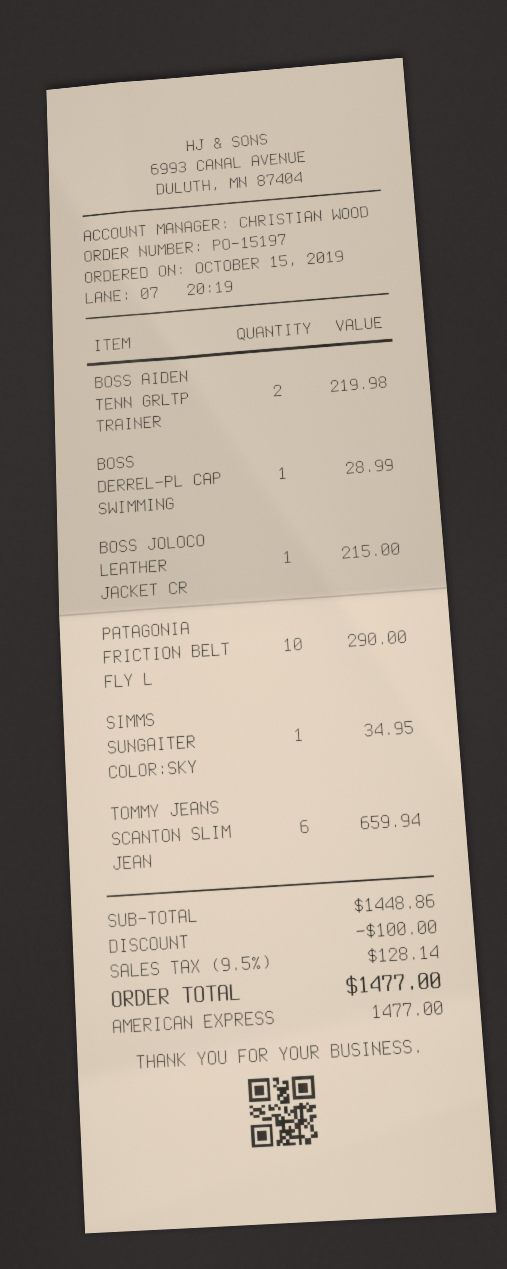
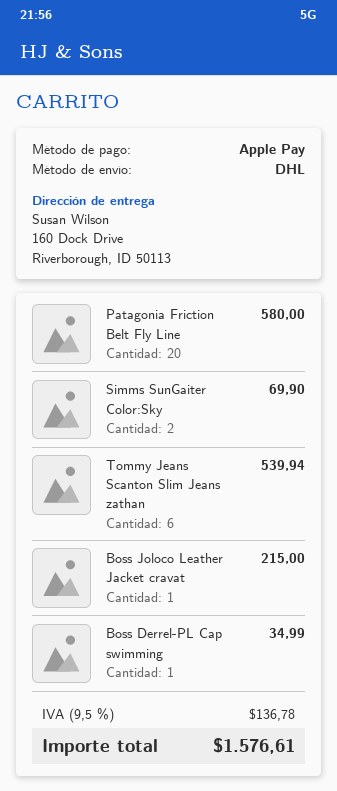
payment method: American Express -> Apple Pay
BOSS AIDEN TENN GRLTP TRAINER: 2 for 219.98 -> none
BOSS DERREL-PL CAP SWIMMING: 1 for 28.99 -> 1 for 34.99
PATAGONIA FRICTION BELT FLY L: 10 for 290.00 -> 20 for 580.00
SIMMS SUNGAITER COLOR:SKY: 1 for 34.95 -> 2 for 69.90
TOMMY JEANS SCANTON SLIM JEAN: 6 for 659.94 -> 6 for 539.94
discount: 100.00 -> none
tax: 9.5% = 128.14 -> 9.5% = 136.78
total: 1477.00 -> 1576.61

